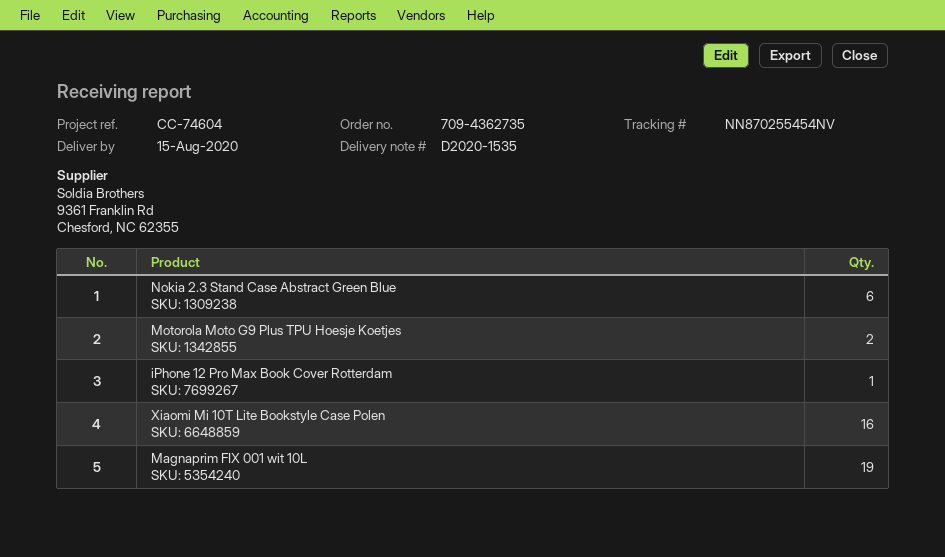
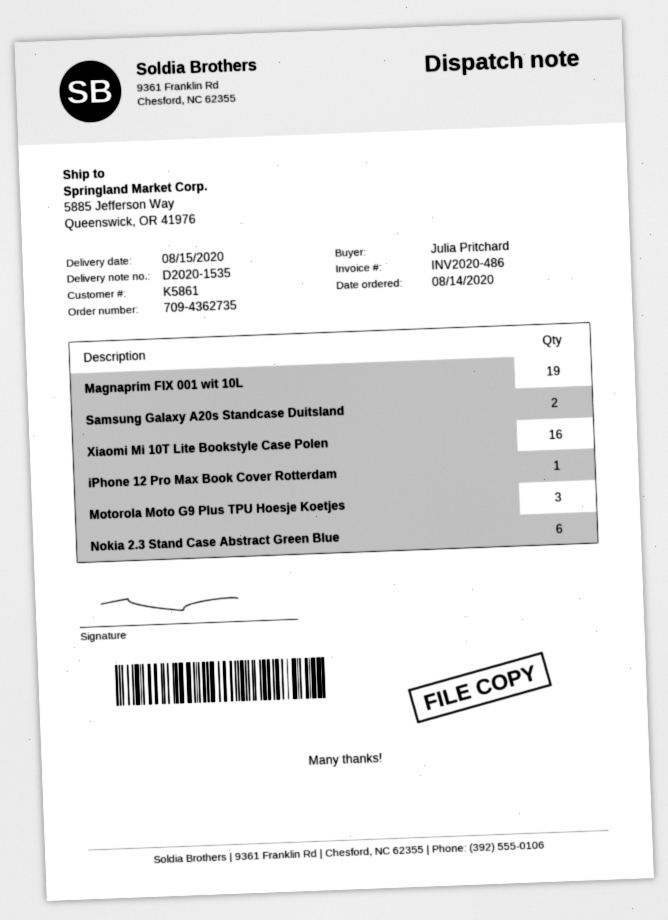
Motorola Moto G9 Plus TPU Hoesje Koetjes: 2 -> 3
Samsung Galaxy A20s Standcase Duitsland: none -> 2

